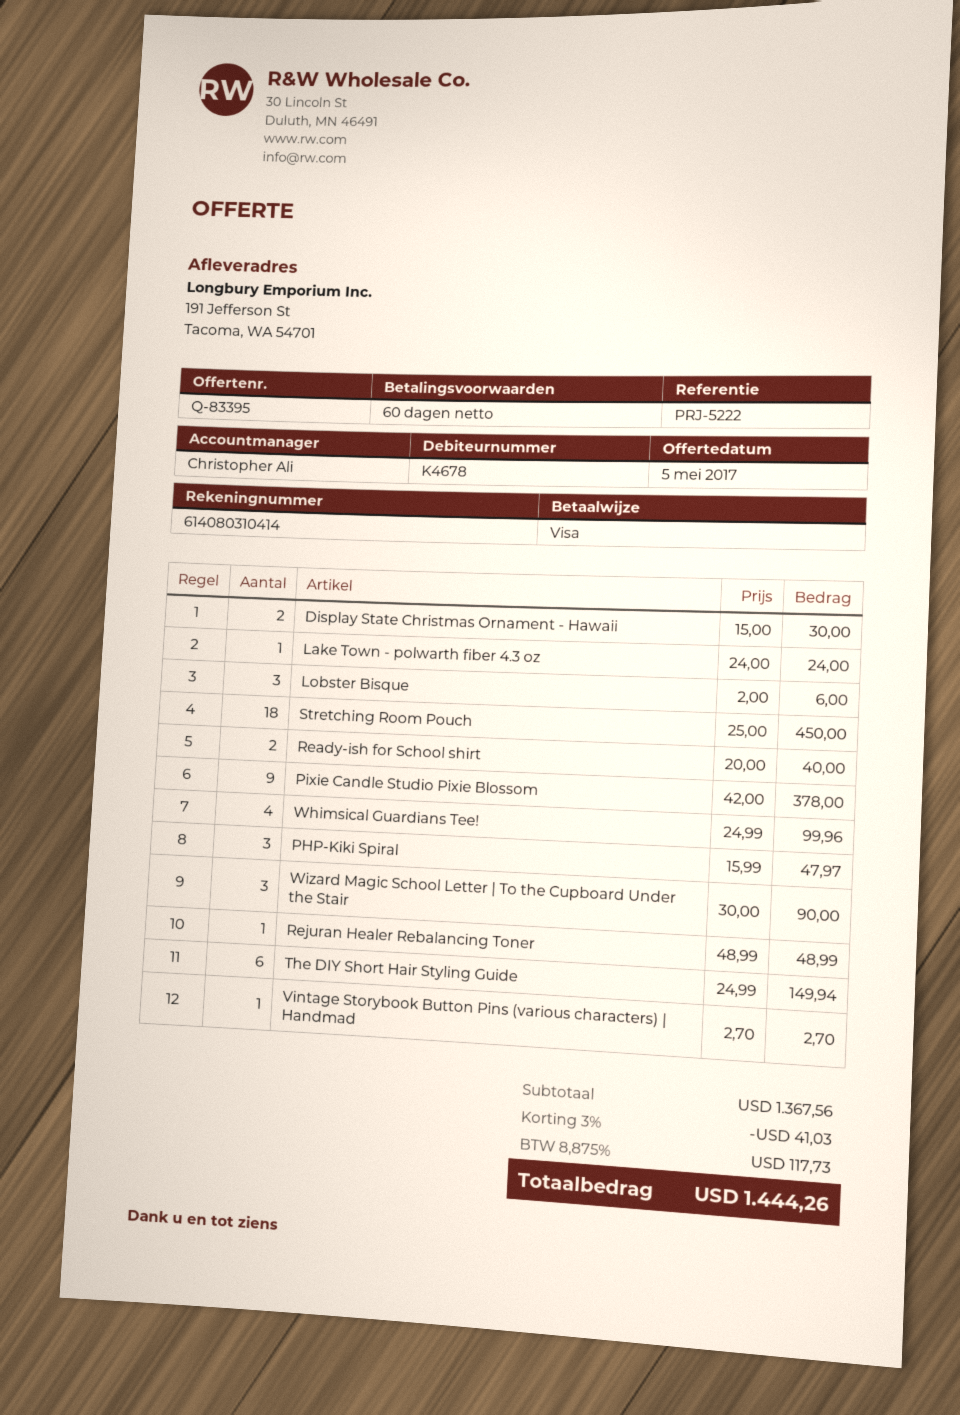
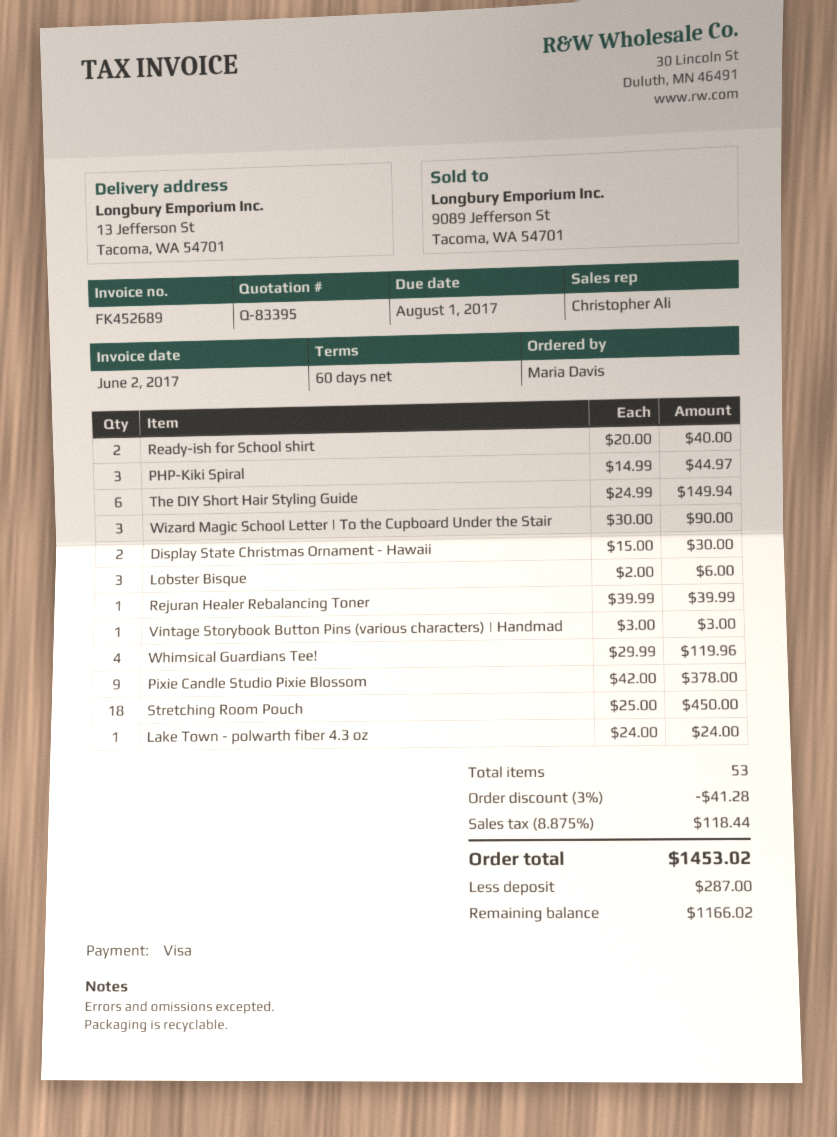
ship to: 191 Jefferson St, Tacoma, WA 54701 -> 13 Jefferson St, Tacoma, WA 54701
Whimsical Guardians Tee!: 4 x 24.99 = 99.96 -> 4 x 29.99 = 119.96
PHP-Kiki Spiral: 3 x 15.99 = 47.97 -> 3 x 14.99 = 44.97
Rejuran Healer Rebalancing Toner: 1 x 48.99 = 48.99 -> 1 x 39.99 = 39.99
Vintage Storybook Button Pins (various characters) | Handmad: 1 x 2.70 = 2.70 -> 1 x 3.00 = 3.00
discount: 3% = 41.03 -> 3% = 41.28
tax: 8.875% = 117.73 -> 8.875% = 118.44
total: 1444.26 -> 1453.02

